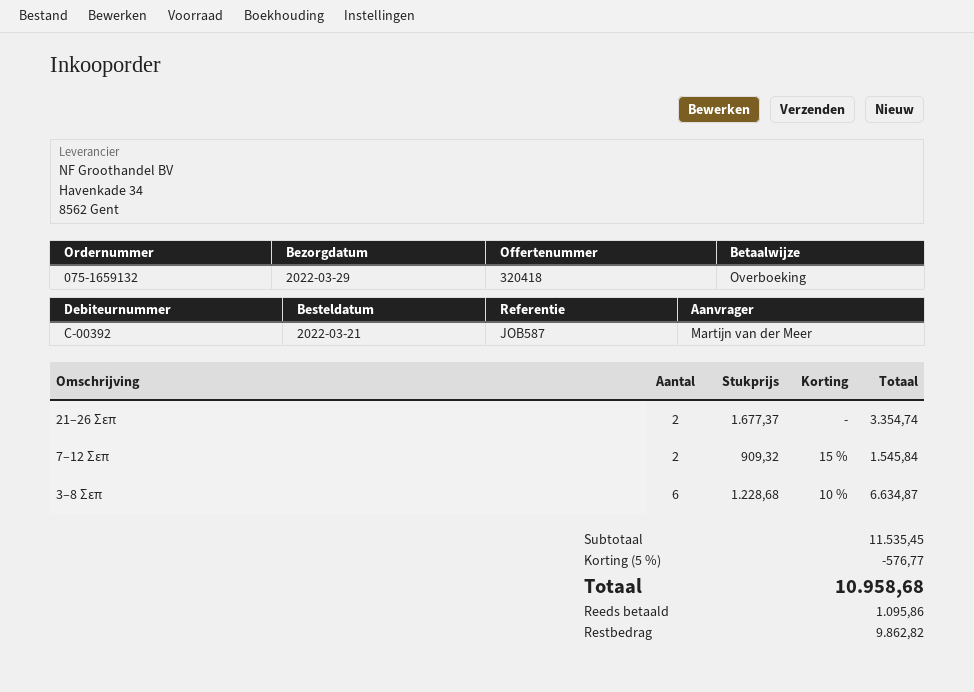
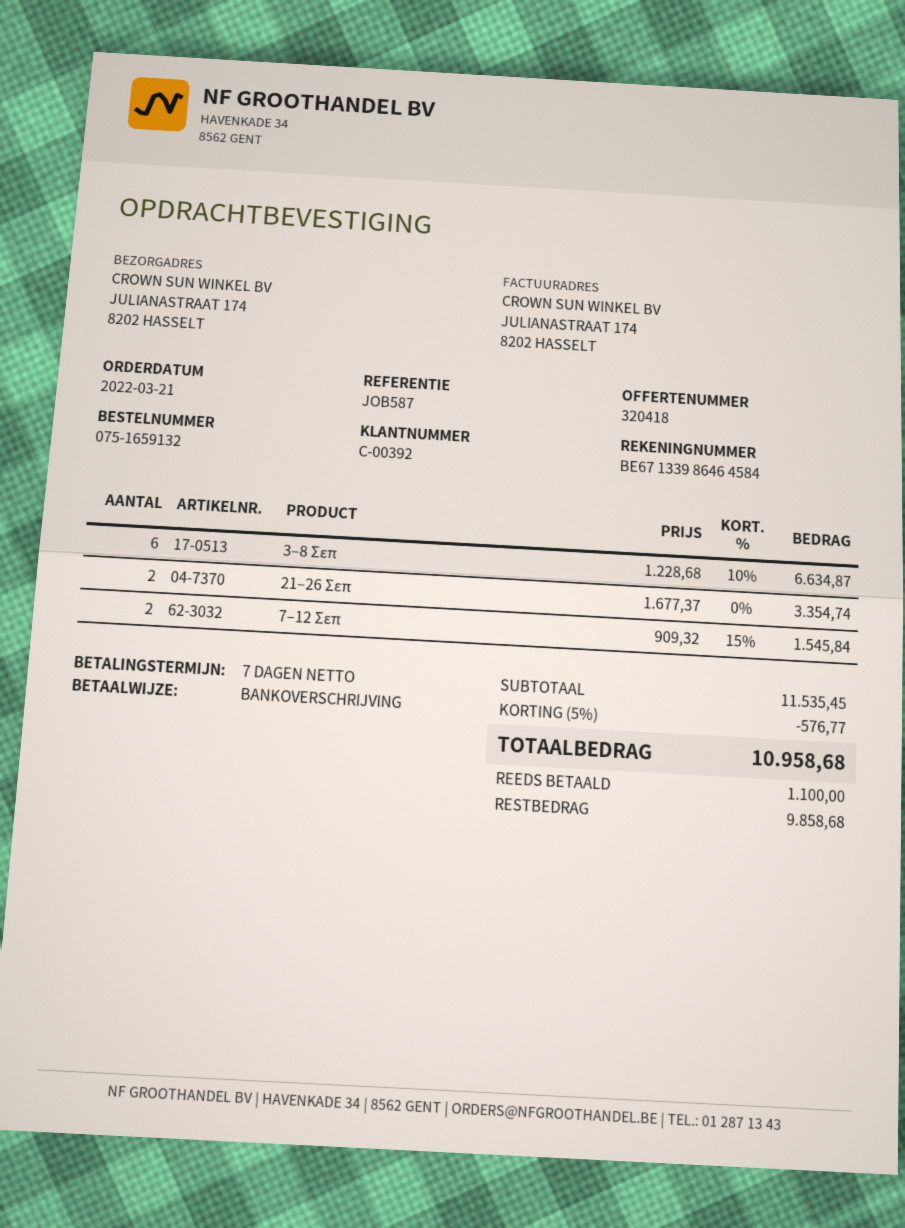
deposit: 1095.86 -> 1100.00
balance: 9862.82 -> 9858.68

